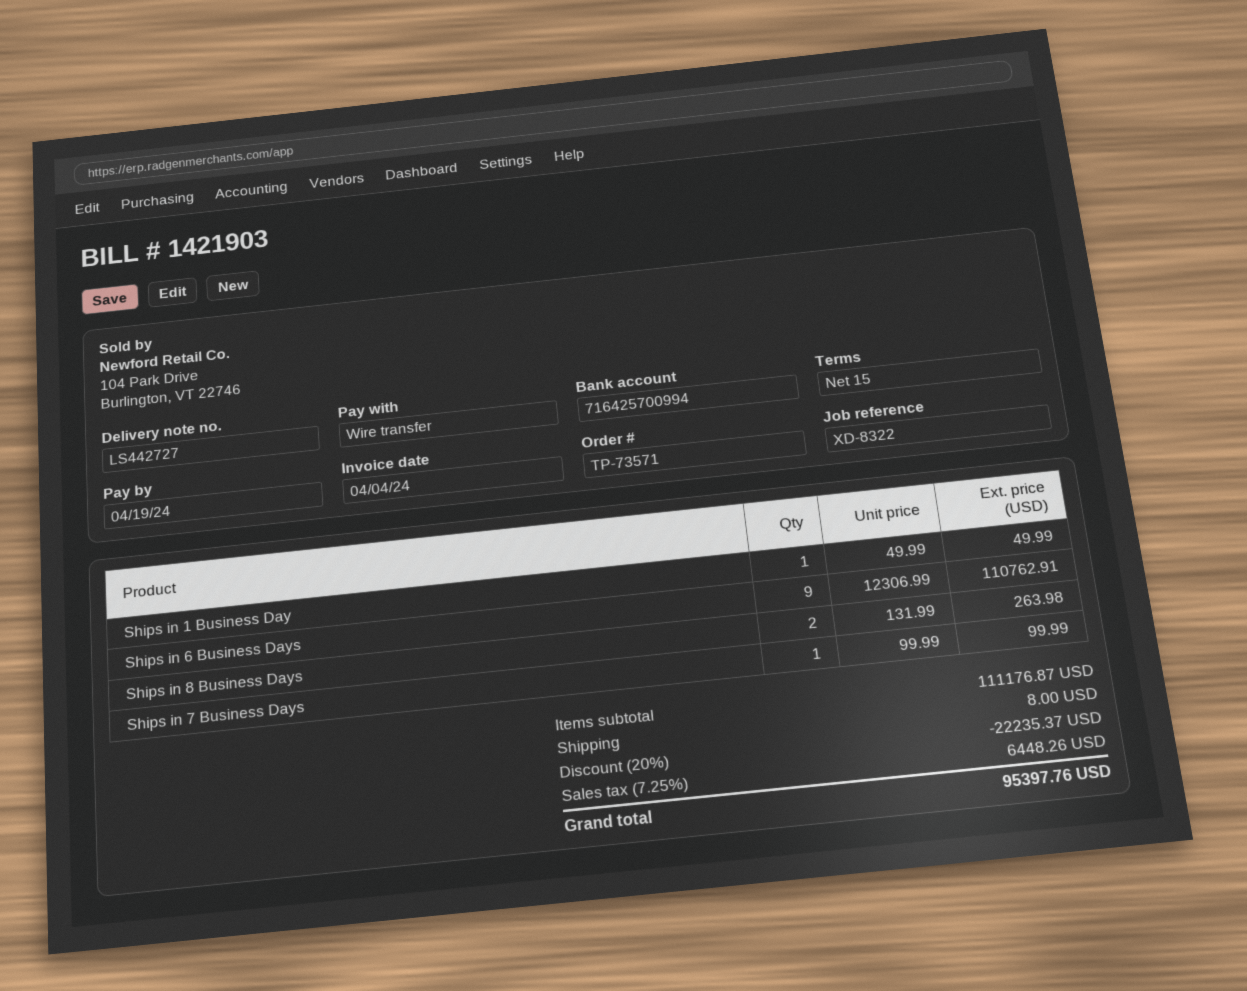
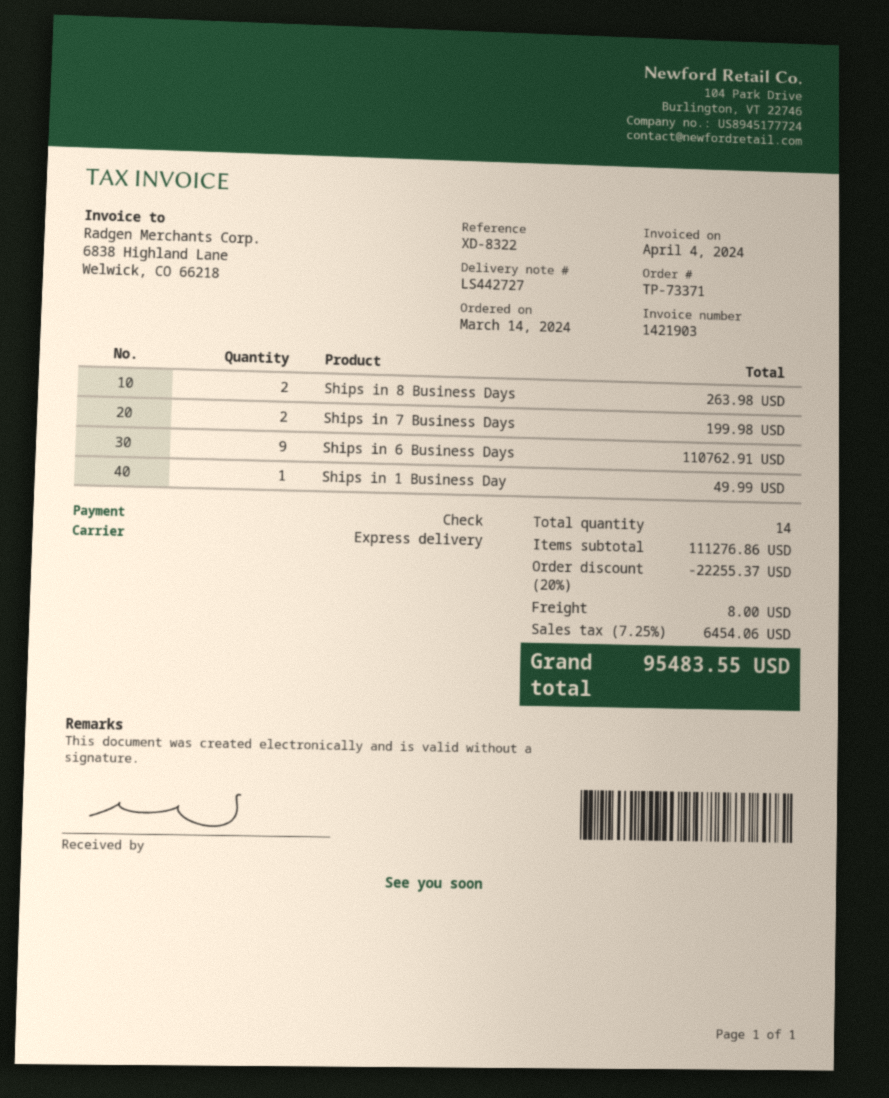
order number: TP-73571 -> TP-73371
payment method: bank transfer -> cheque
Ships in 7 Business Days: 1 for 99.99 -> 2 for 199.98
subtotal: 111176.87 -> 111276.86
discount: 20% = 22235.37 -> 20% = 22255.37
tax: 7.25% = 6448.26 -> 7.25% = 6454.06
total: 95397.76 -> 95483.55

